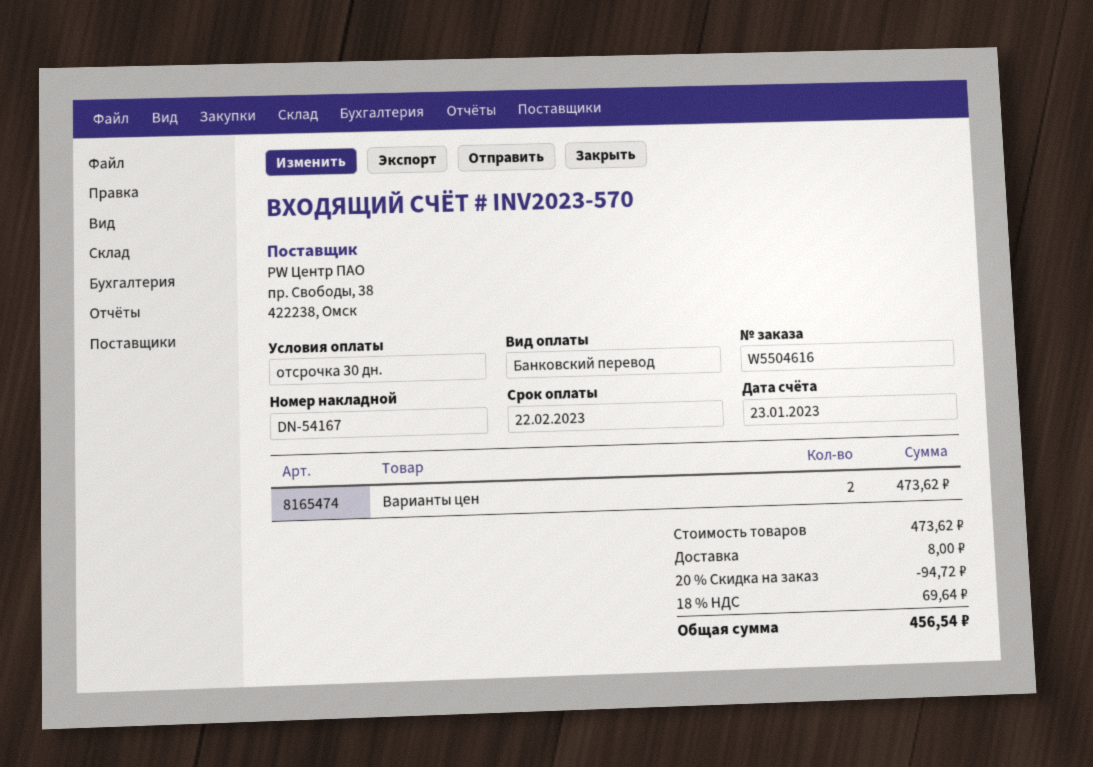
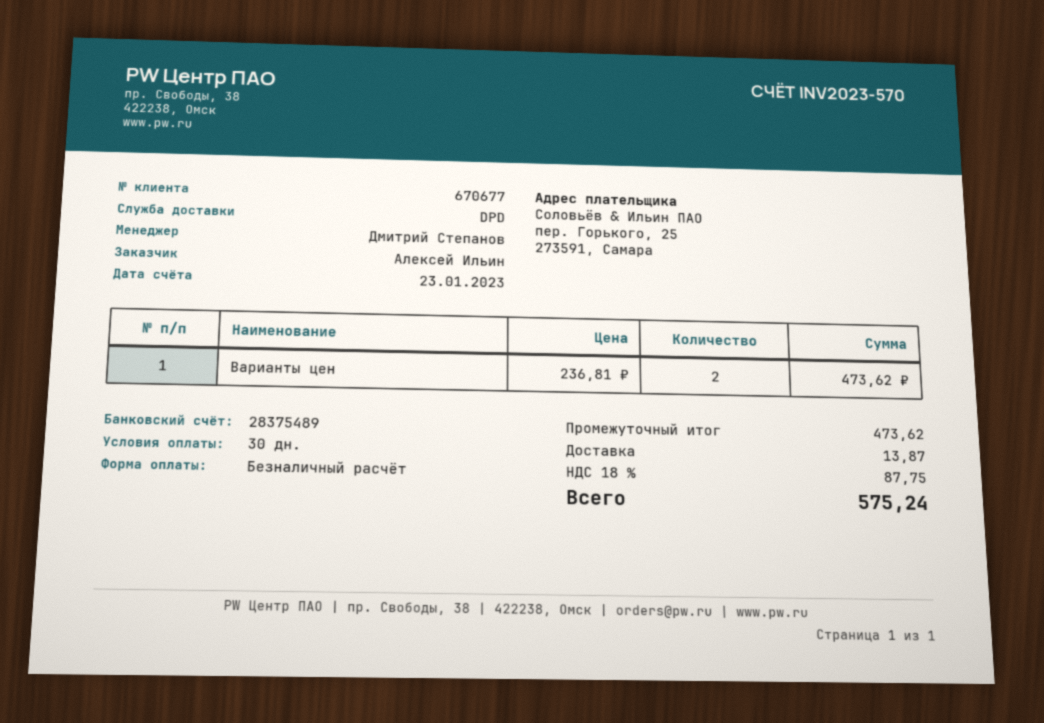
discount: 20% = 94.72 -> none
shipping: 8.00 -> 13.87
tax: 18% = 69.64 -> 18% = 87.75
total: 456.54 -> 575.24

